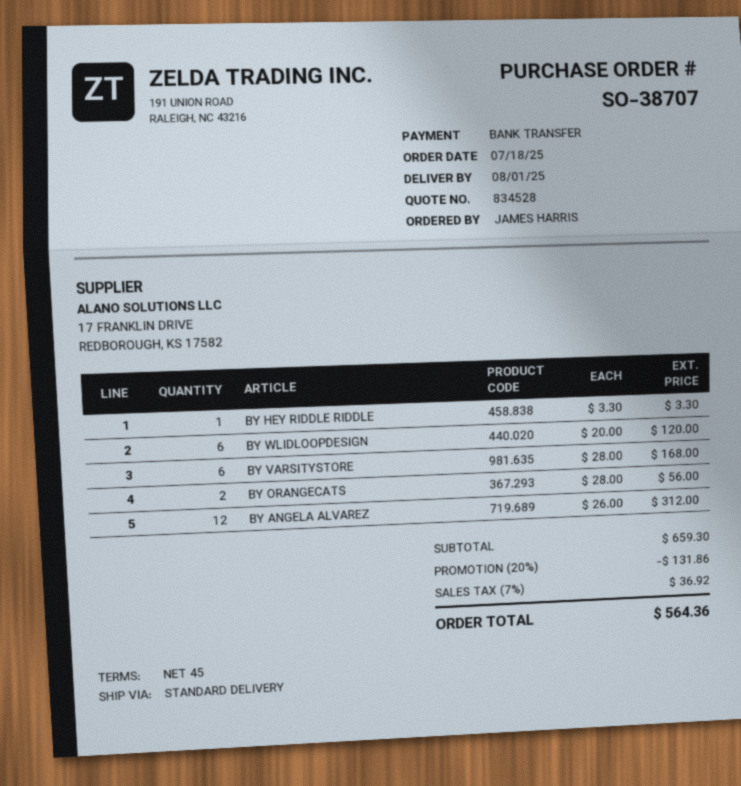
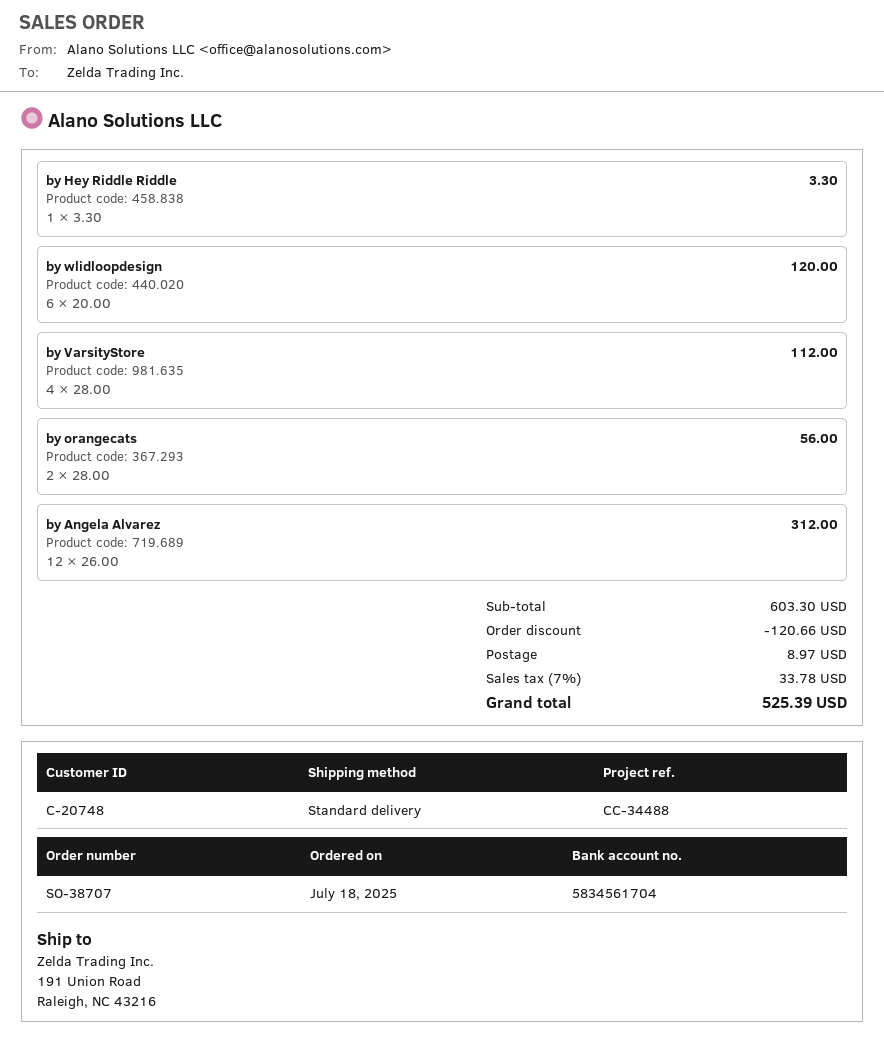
BY VARSITYSTORE: 6 x 28.00 = 168.00 -> 4 x 28.00 = 112.00
subtotal: 659.30 -> 603.30
discount: 131.86 -> 120.66
shipping: none -> 8.97
tax: 7% = 36.92 -> 7% = 33.78
total: 564.36 -> 525.39

